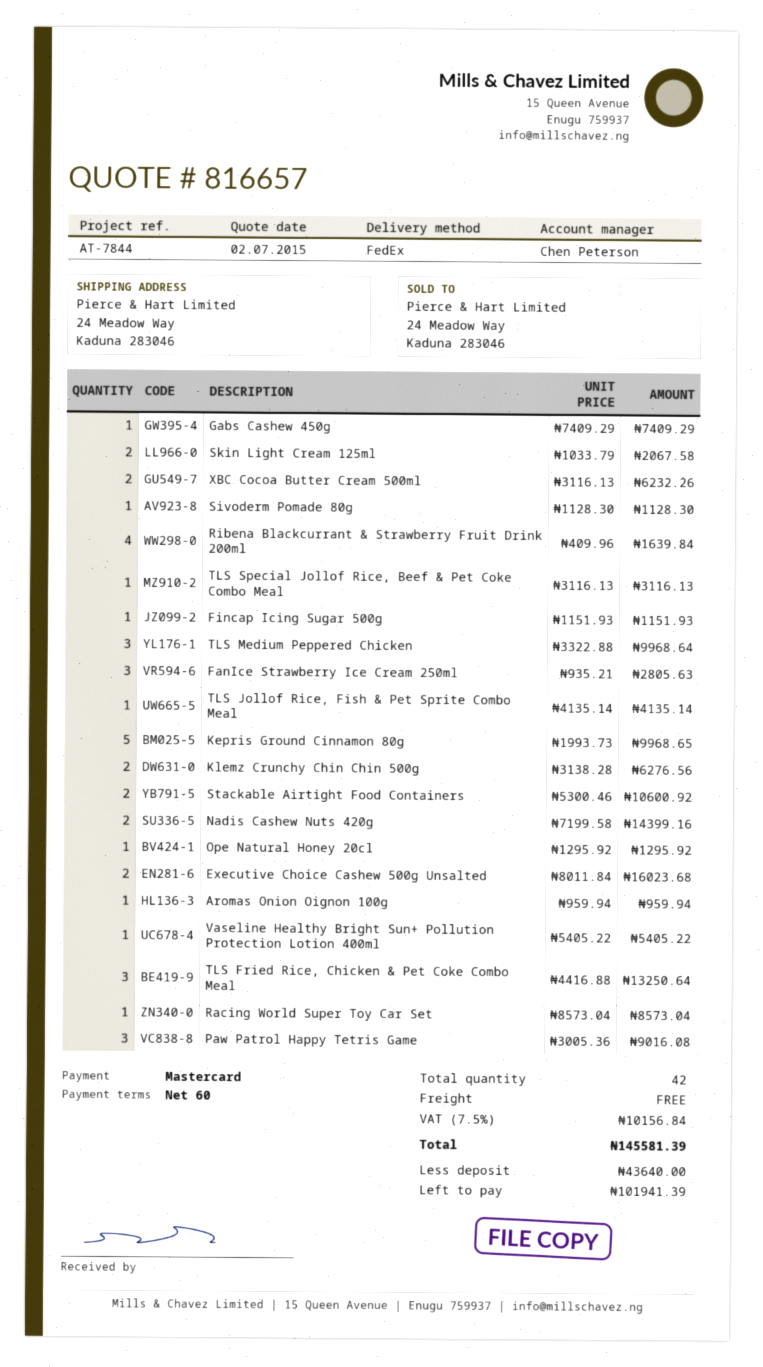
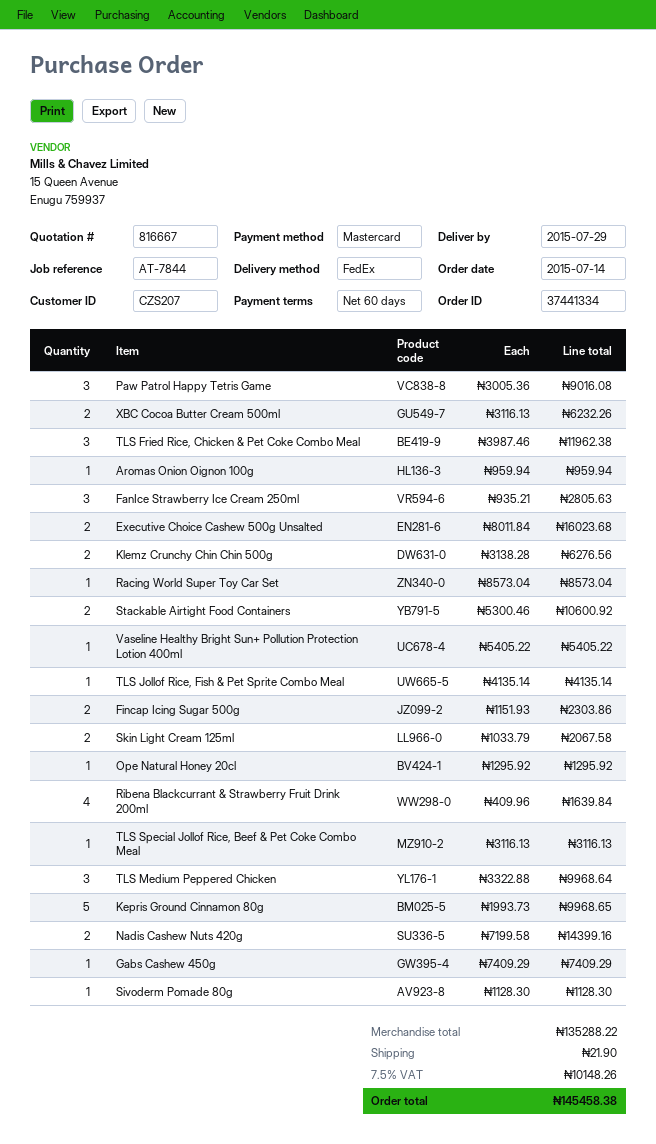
quote number: 816657 -> 816667
Fincap Icing Sugar 500g: 1 x 1151.93 = 1151.93 -> 2 x 1151.93 = 2303.86
TLS Fried Rice, Chicken & Pet Coke Combo Meal: 3 x 4416.88 = 13250.64 -> 3 x 3987.46 = 11962.38
shipping: 0.00 -> 21.90
tax: 7.5% = 10156.84 -> 7.5% = 10148.26
total: 145581.39 -> 145458.38

